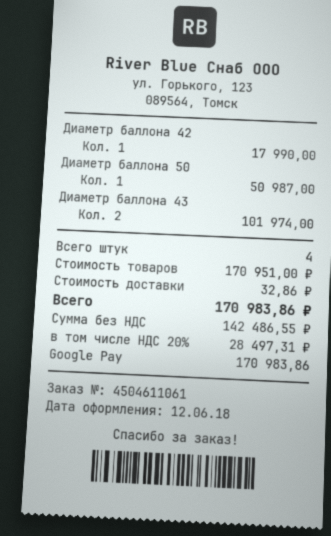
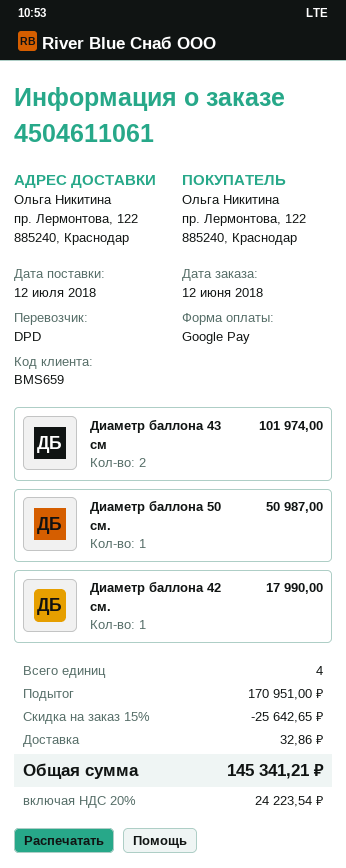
discount: none -> 15% = 25642.65
tax: 20% = 28497.31 -> 20% = 24223.54
total: 170983.86 -> 145341.21

